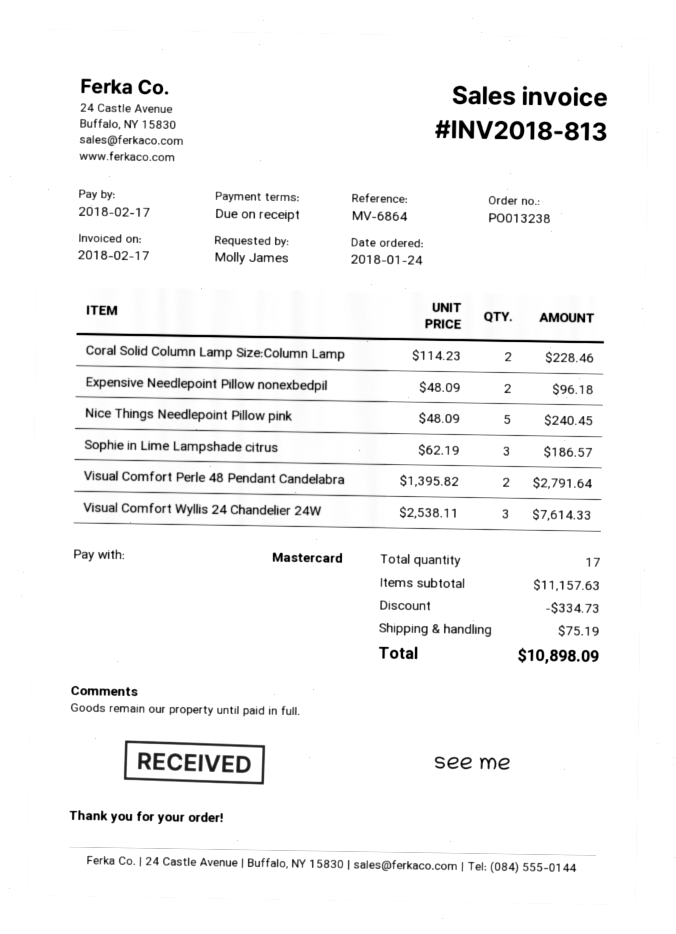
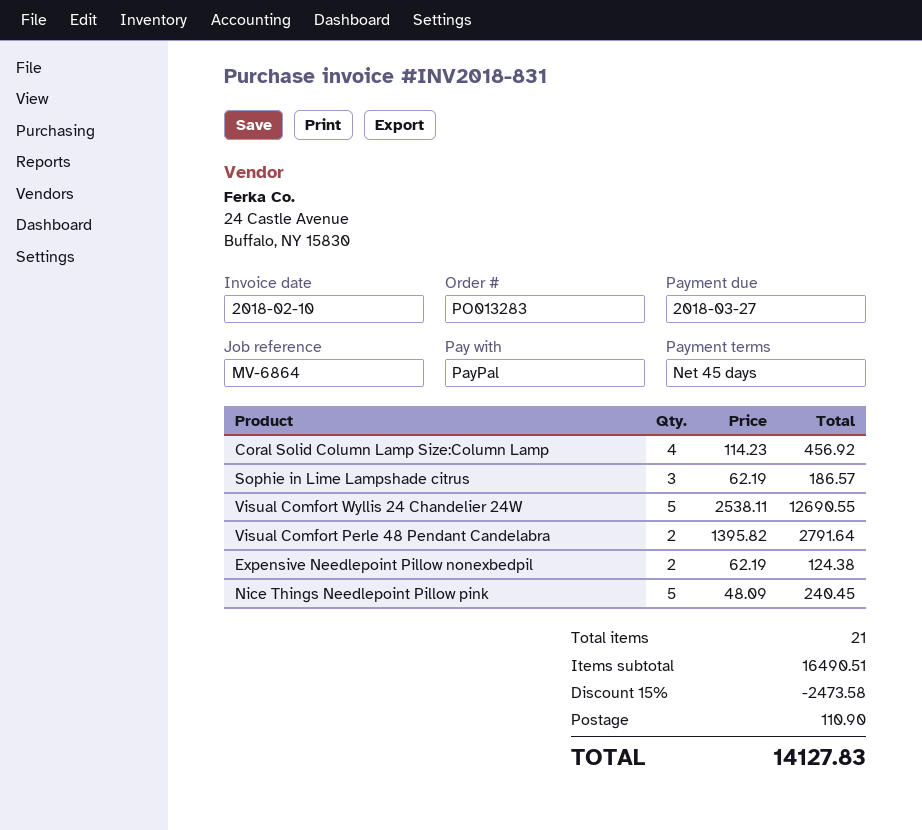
order number: PO013238 -> PO013283
invoice number: INV2018-813 -> INV2018-831
invoice date: 2018-02-17 -> 2018-02-10
payment terms: on receipt -> 45 days
due date: 2018-02-17 -> 2018-03-27
payment method: Mastercard -> PayPal
Coral Solid Column Lamp Size:Column Lamp: 2 x 114.23 = 228.46 -> 4 x 114.23 = 456.92
Expensive Needlepoint Pillow nonexbedpil: 2 x 48.09 = 96.18 -> 2 x 62.19 = 124.38
Visual Comfort Wyllis 24 Chandelier 24W: 3 x 2538.11 = 7614.33 -> 5 x 2538.11 = 12690.55
total quantity: 17 -> 21
subtotal: 11157.63 -> 16490.51
discount: 334.73 -> 2473.58
shipping: 75.19 -> 110.90
total: 10898.09 -> 14127.83

